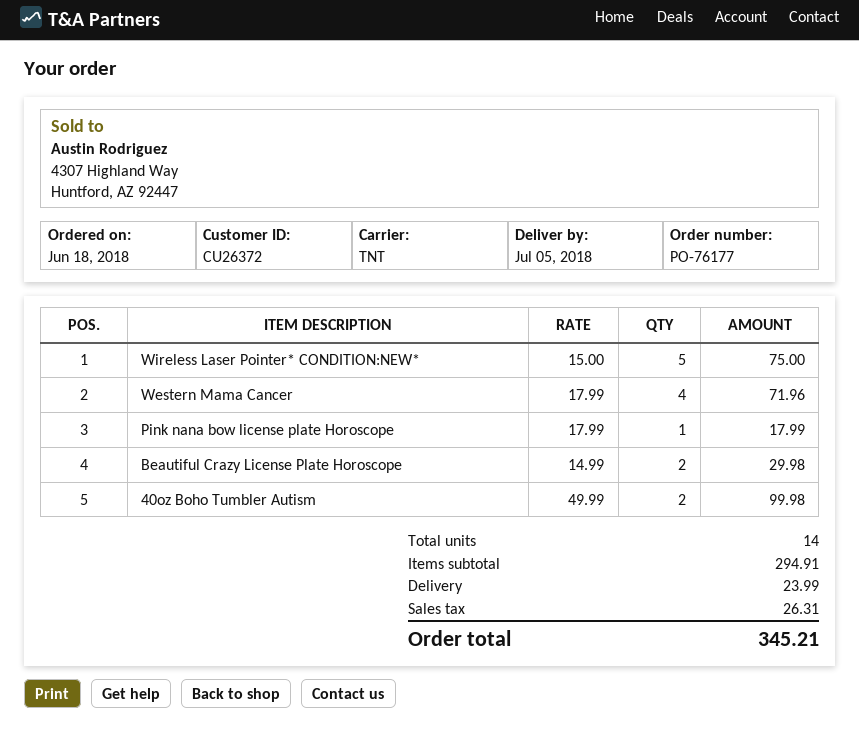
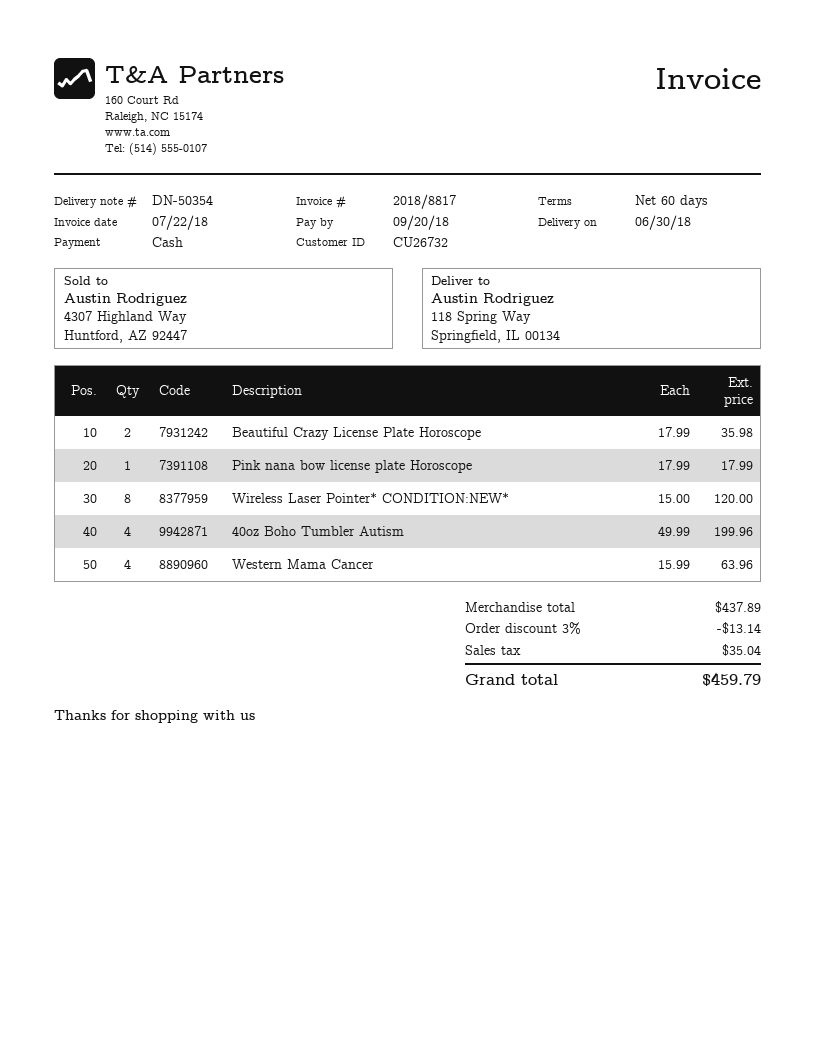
delivery date: 2018-07-05 -> 2018-06-30
customer number: CU26372 -> CU26732
Wireless Laser Pointer* CONDITION:NEW*: 5 x 15.00 = 75.00 -> 8 x 15.00 = 120.00
Western Mama Cancer: 4 x 17.99 = 71.96 -> 4 x 15.99 = 63.96
Beautiful Crazy License Plate Horoscope: 2 x 14.99 = 29.98 -> 2 x 17.99 = 35.98
40oz Boho Tumbler Autism: 2 x 49.99 = 99.98 -> 4 x 49.99 = 199.96
subtotal: 294.91 -> 437.89
discount: none -> 3% = 13.14
shipping: 23.99 -> none
tax: 26.31 -> 35.04
total: 345.21 -> 459.79

